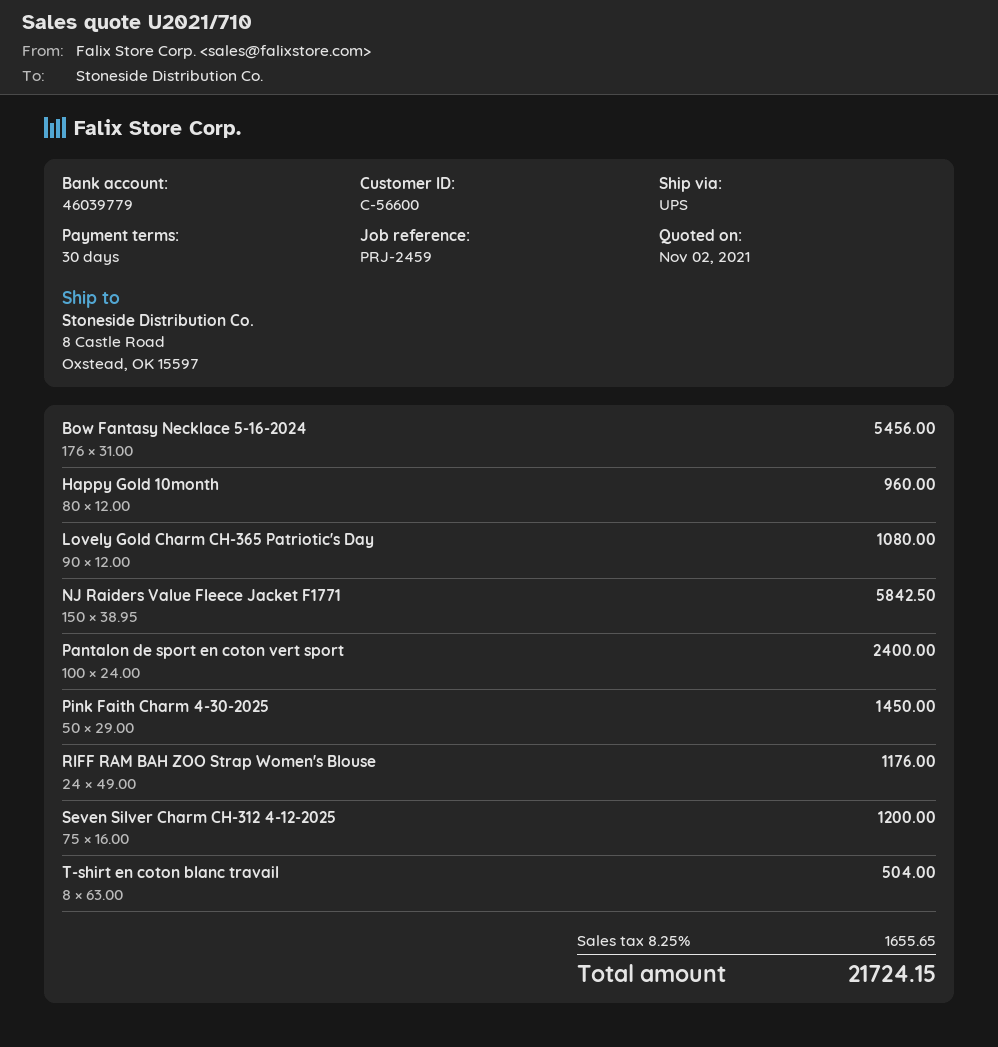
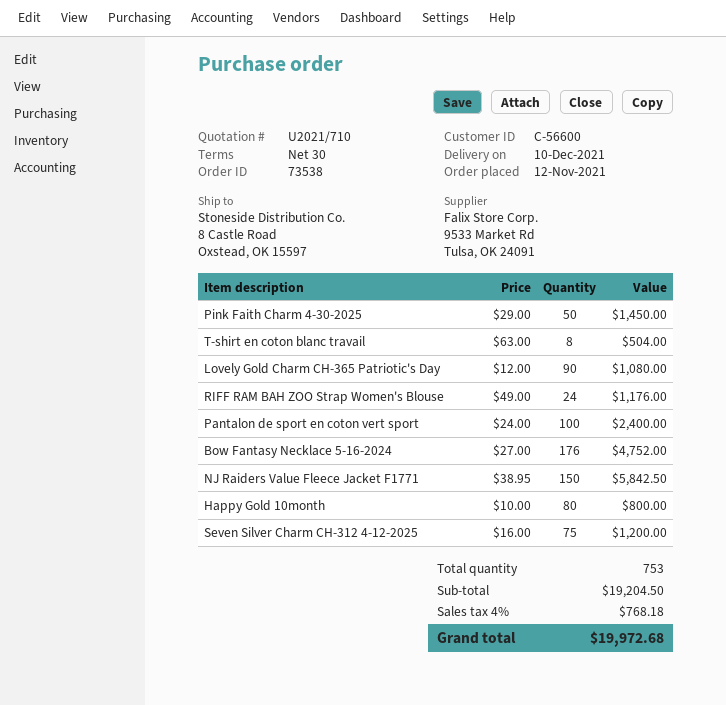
Bow Fantasy Necklace 5-16-2024: 176 x 31.00 = 5456.00 -> 176 x 27.00 = 4752.00
Happy Gold 10month: 80 x 12.00 = 960.00 -> 80 x 10.00 = 800.00
tax: 8.25% = 1655.65 -> 4% = 768.18
total: 21724.15 -> 19972.68

